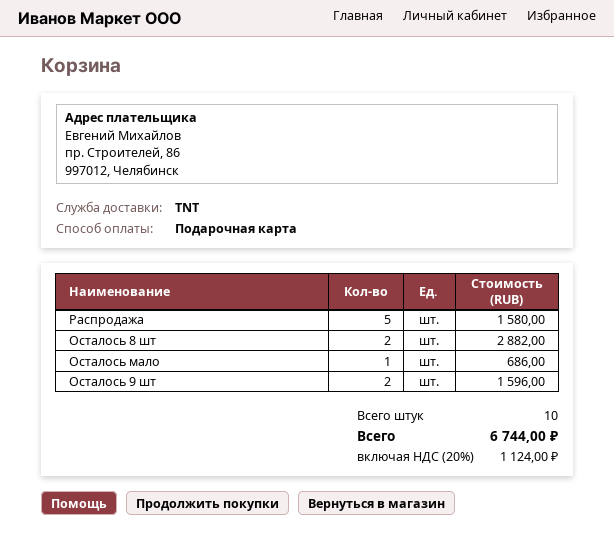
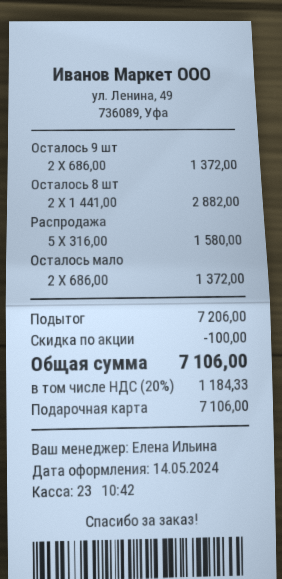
Осталось мало: 1 for 686.00 -> 2 for 1372.00
Осталось 9 шт: 2 for 1596.00 -> 2 for 1372.00
discount: none -> 100.00
tax: 20% = 1124.00 -> 20% = 1184.33
total: 6744.00 -> 7106.00

